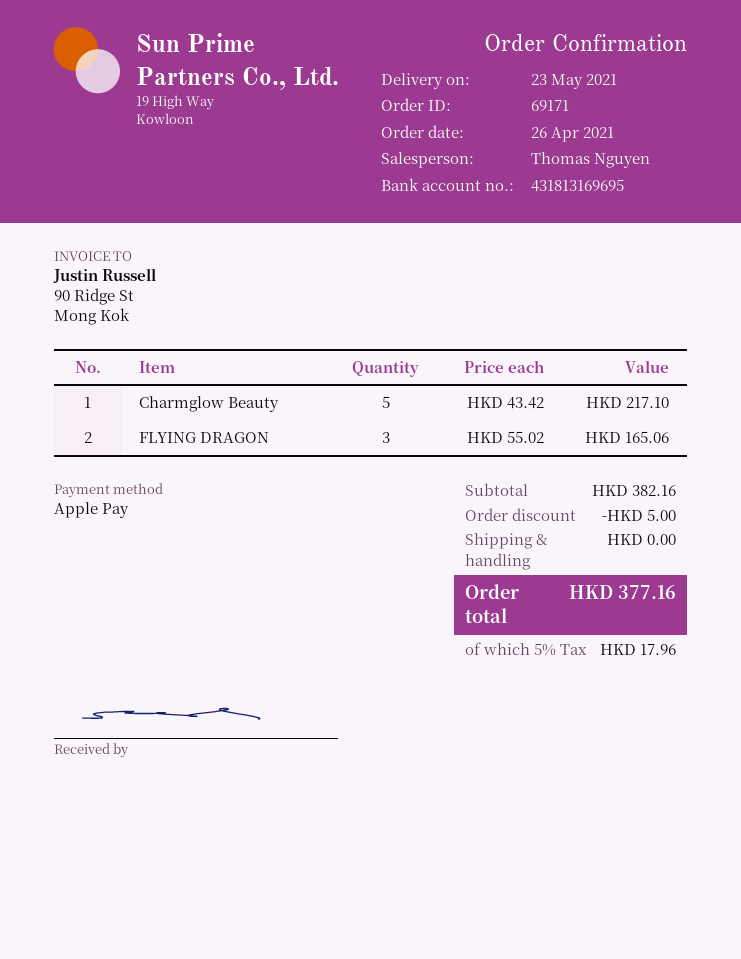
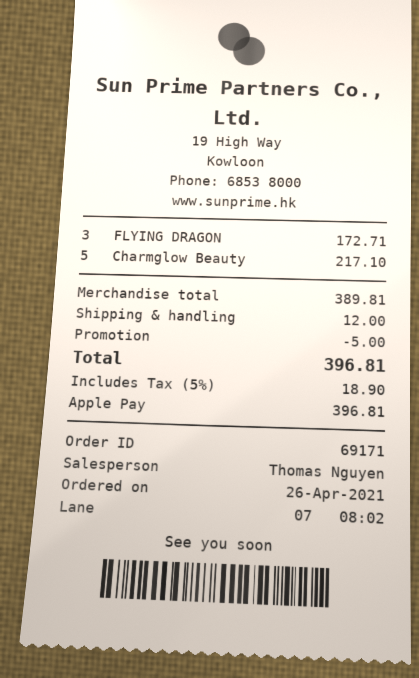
FLYING DRAGON: 3 for 165.06 -> 3 for 172.71
subtotal: 382.16 -> 389.81
shipping: 0.00 -> 12.00
tax: 5% = 17.96 -> 5% = 18.90
total: 377.16 -> 396.81

